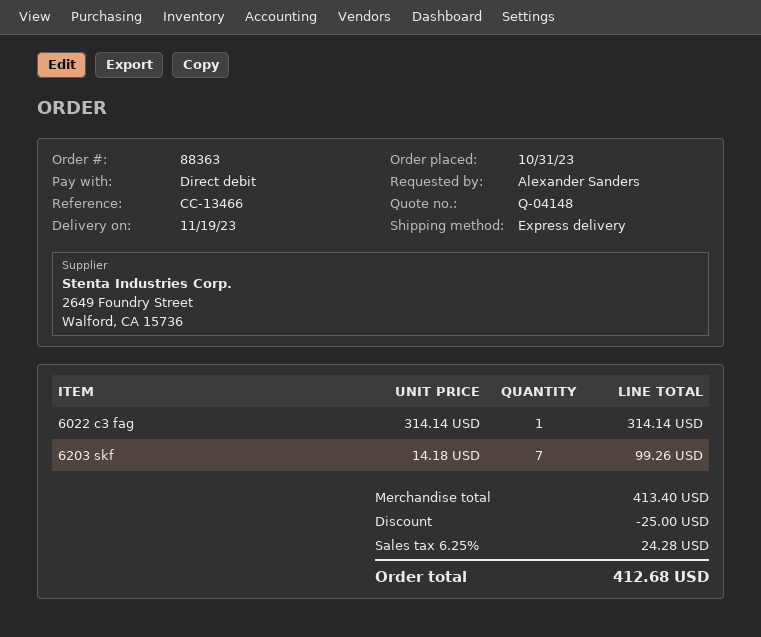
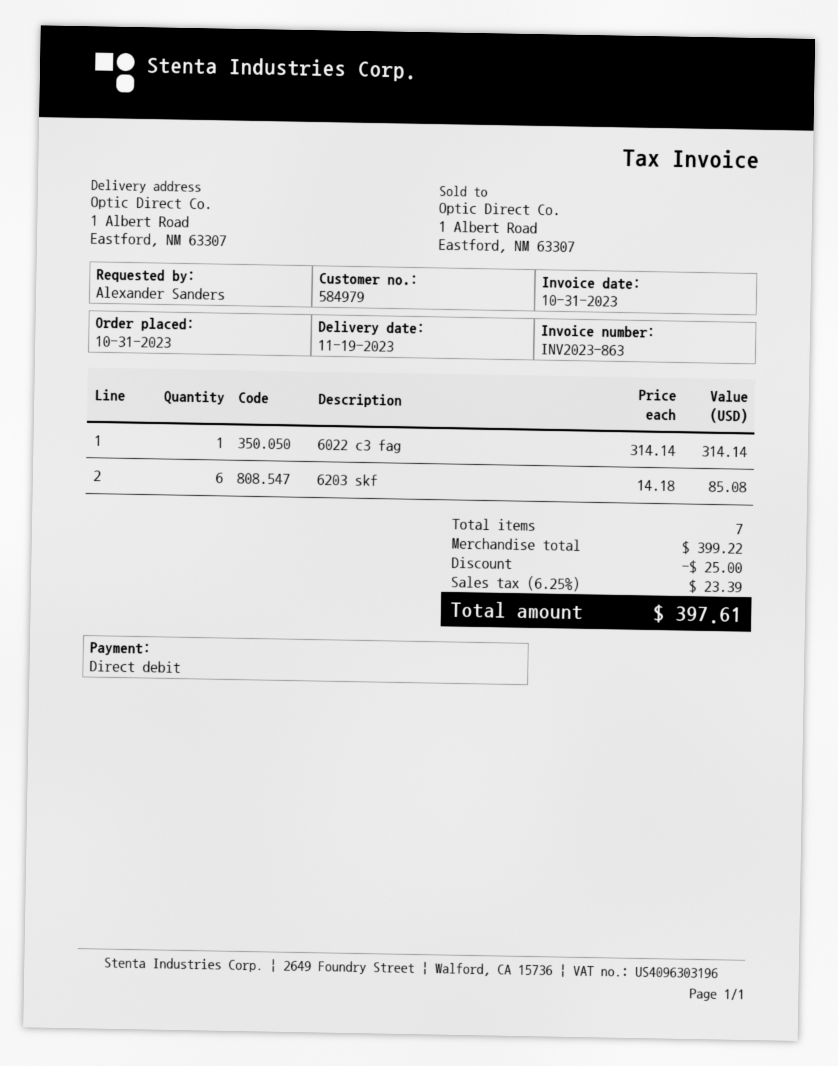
6203 skf: 7 x 14.18 = 99.26 -> 6 x 14.18 = 85.08
subtotal: 413.40 -> 399.22
tax: 6.25% = 24.28 -> 6.25% = 23.39
total: 412.68 -> 397.61

